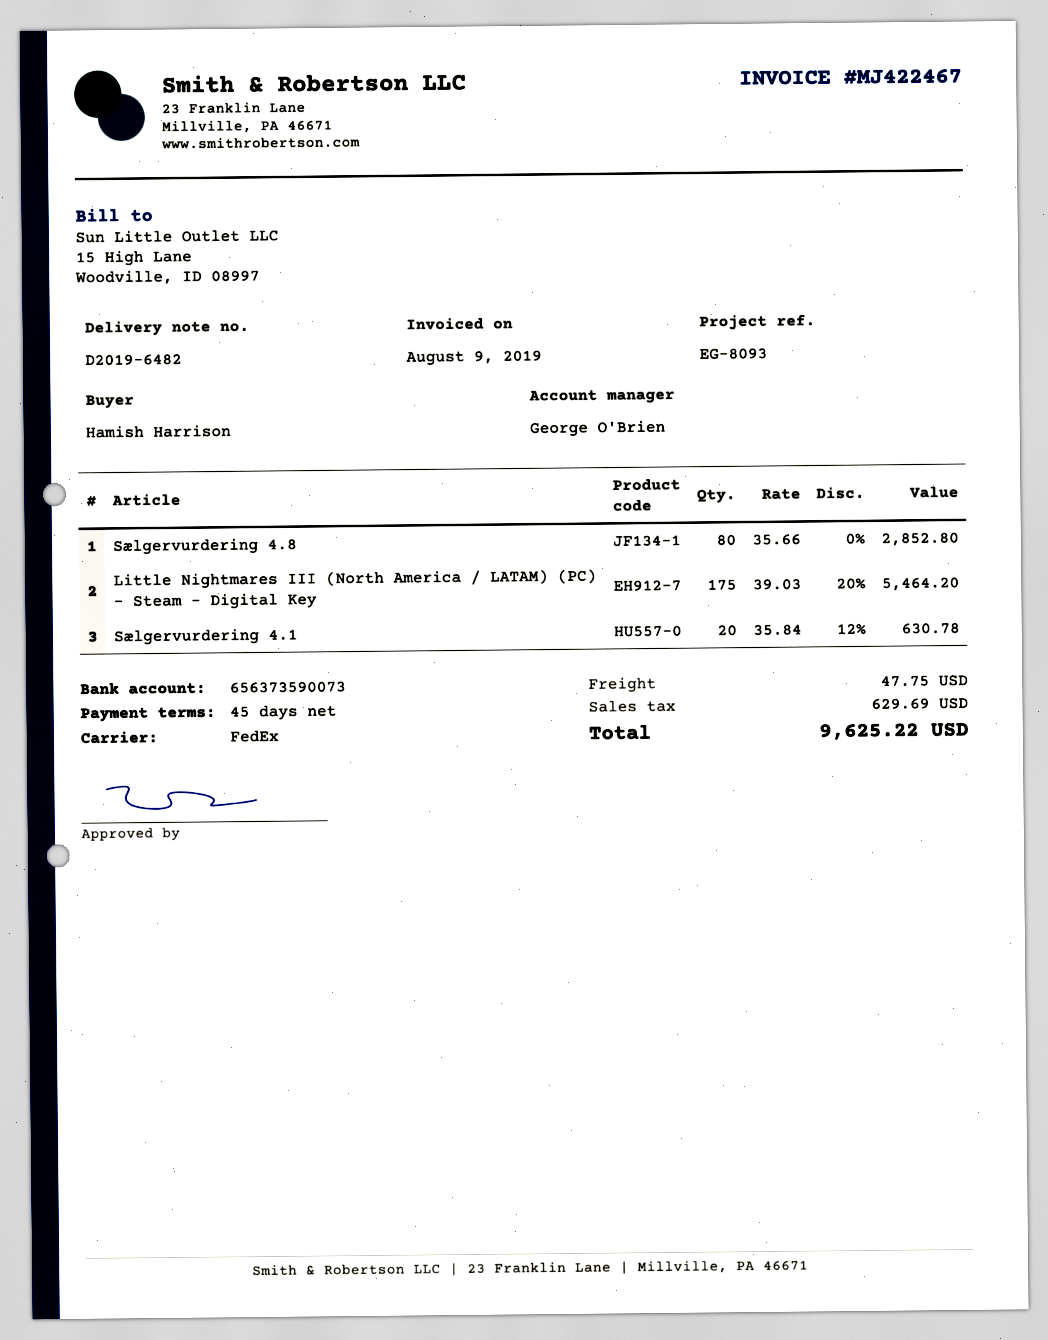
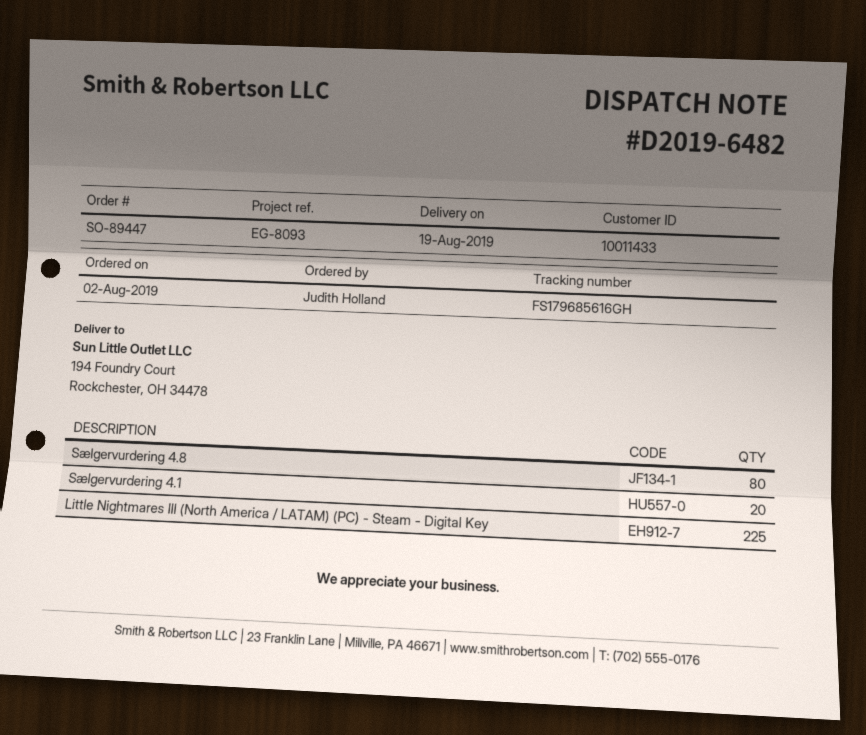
ordered by: Hamish Harrison -> Judith Holland
Little Nightmares III (North America / LATAM) (PC) - Steam - Digital Key: 175 -> 225

